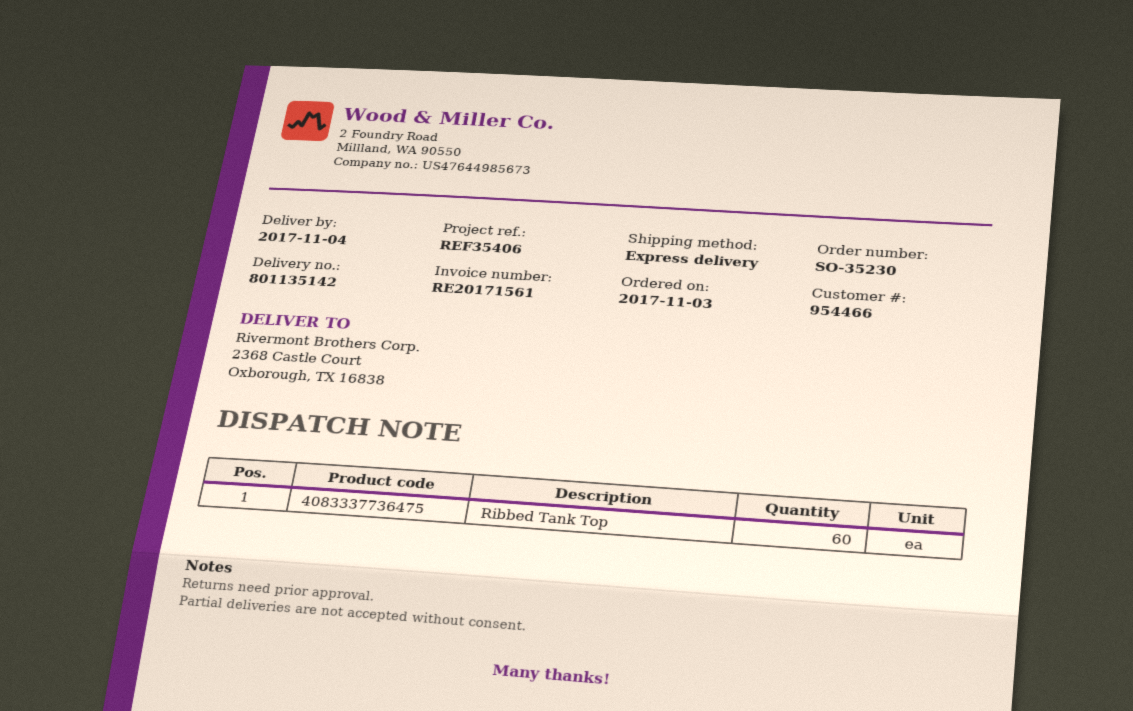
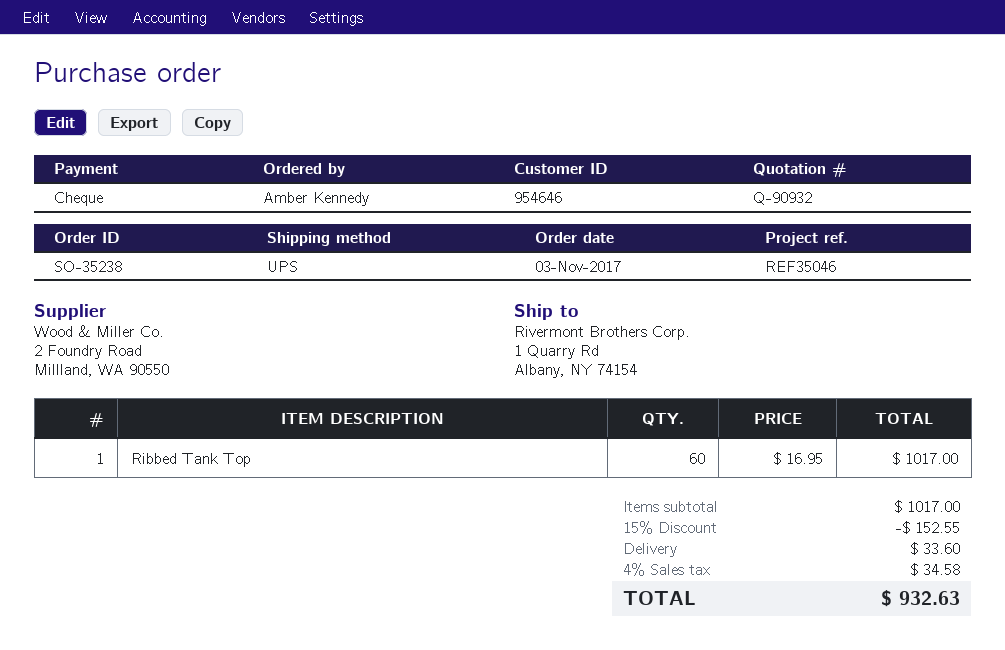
order number: SO-35230 -> SO-35238
customer number: 954466 -> 954646
reference: REF35406 -> REF35046
shipping method: express -> UPS
ship to: 2368 Castle Court, Oxborough, TX 16838 -> 1 Quarry Rd, Albany, NY 74154

